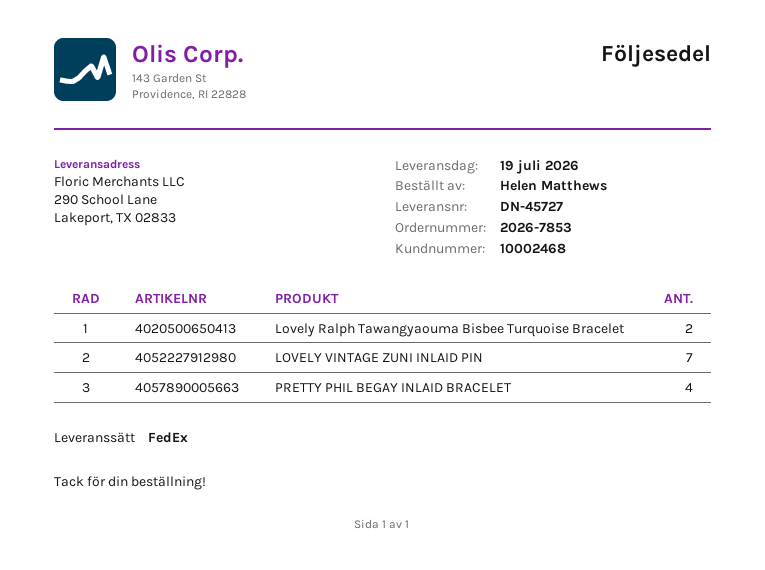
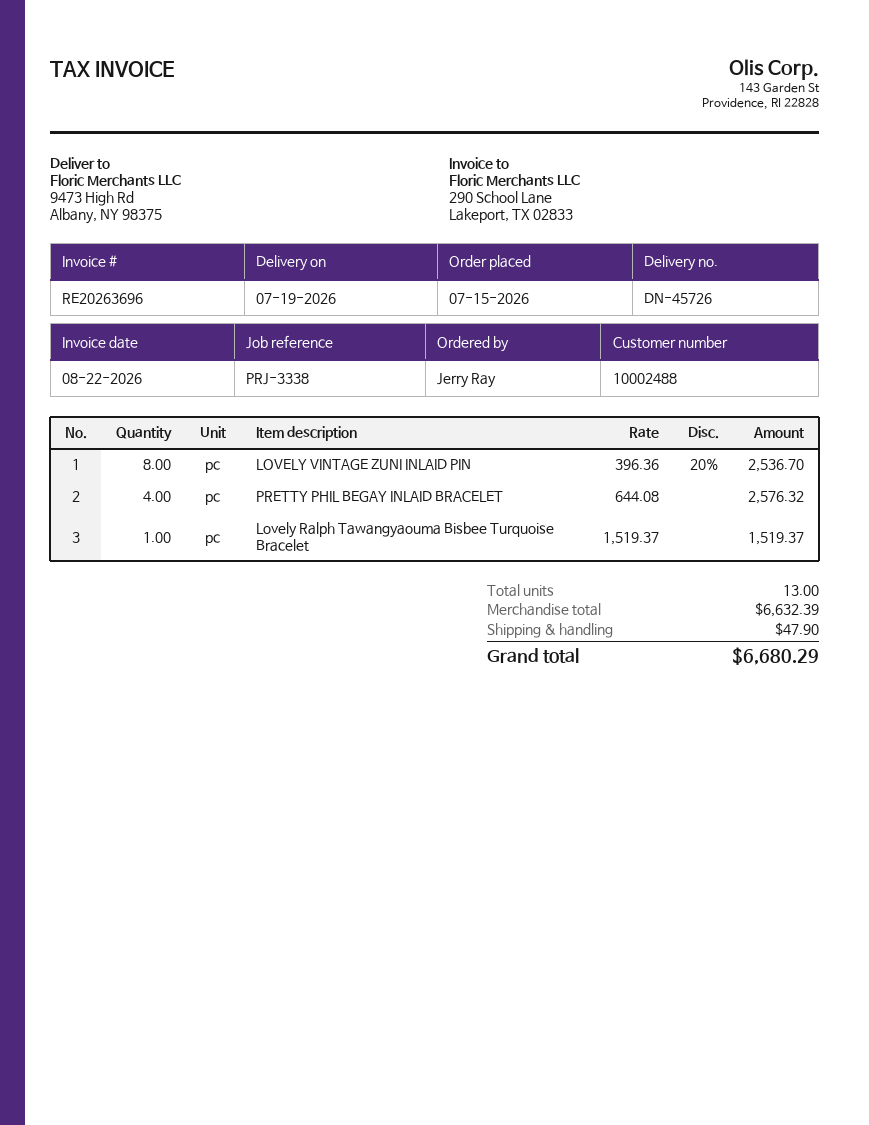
delivery note number: DN-45727 -> DN-45726
customer number: 10002468 -> 10002488
ordered by: Helen Matthews -> Jerry Ray
ship to: 290 School Lane, Lakeport, TX 02833 -> 9473 High Rd, Albany, NY 98375
Lovely Ralph Tawangyaouma Bisbee Turquoise Bracelet: 2 -> 1
LOVELY VINTAGE ZUNI INLAID PIN: 7 -> 8

